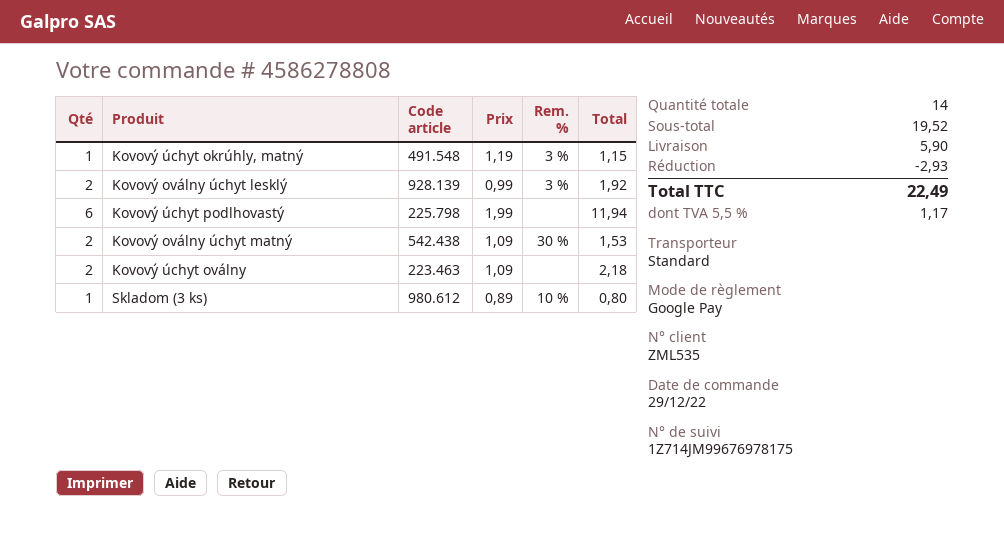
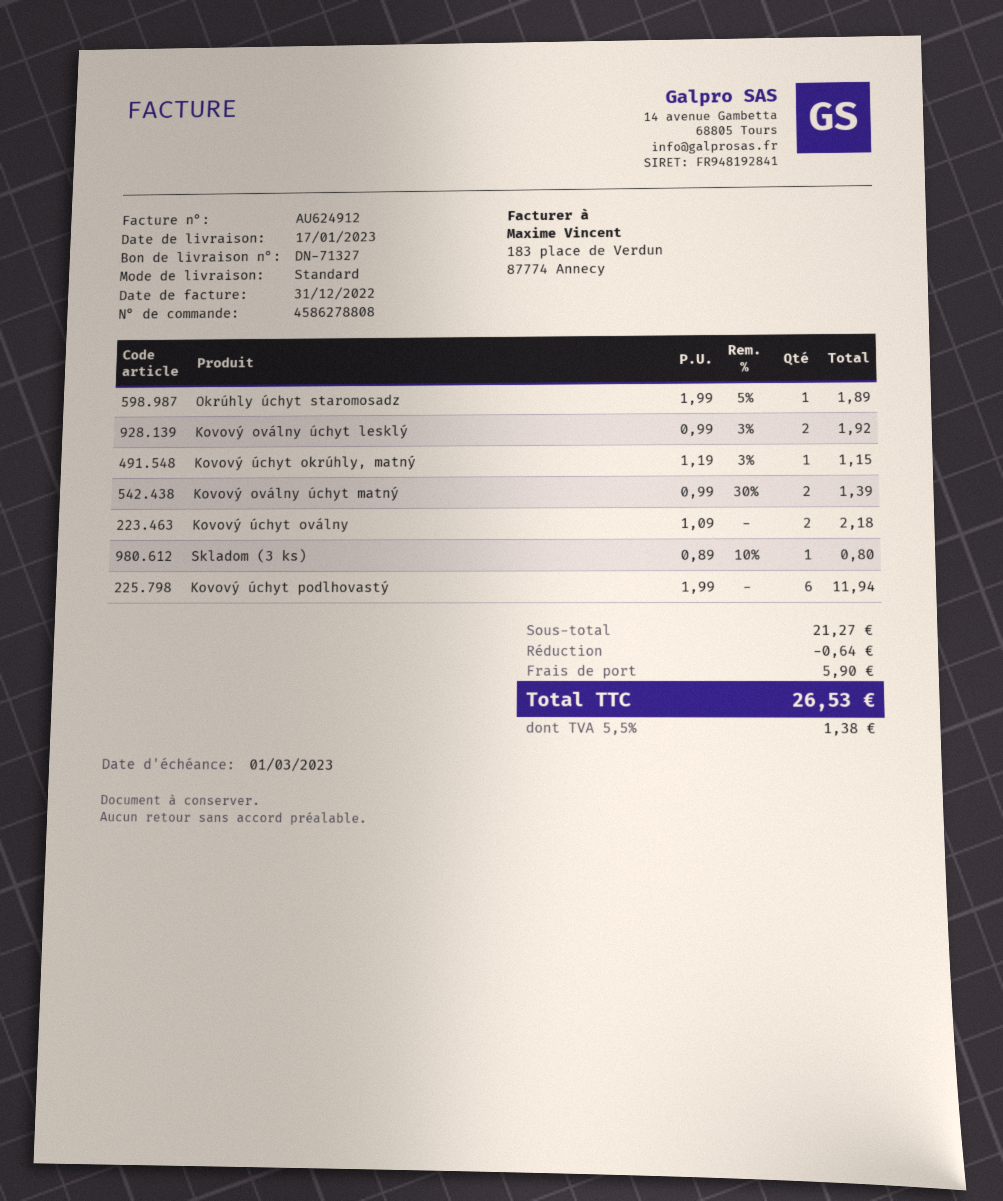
Kovový oválny úchyt matný: 2 x 1.09 - 30% = 1.53 -> 2 x 0.99 - 30% = 1.39
Okrúhly úchyt staromosadz: none -> 1 x 1.99 - 5% = 1.89
subtotal: 19.52 -> 21.27
discount: 2.93 -> 0.64
tax: 5.5% = 1.17 -> 5.5% = 1.38
total: 22.49 -> 26.53

